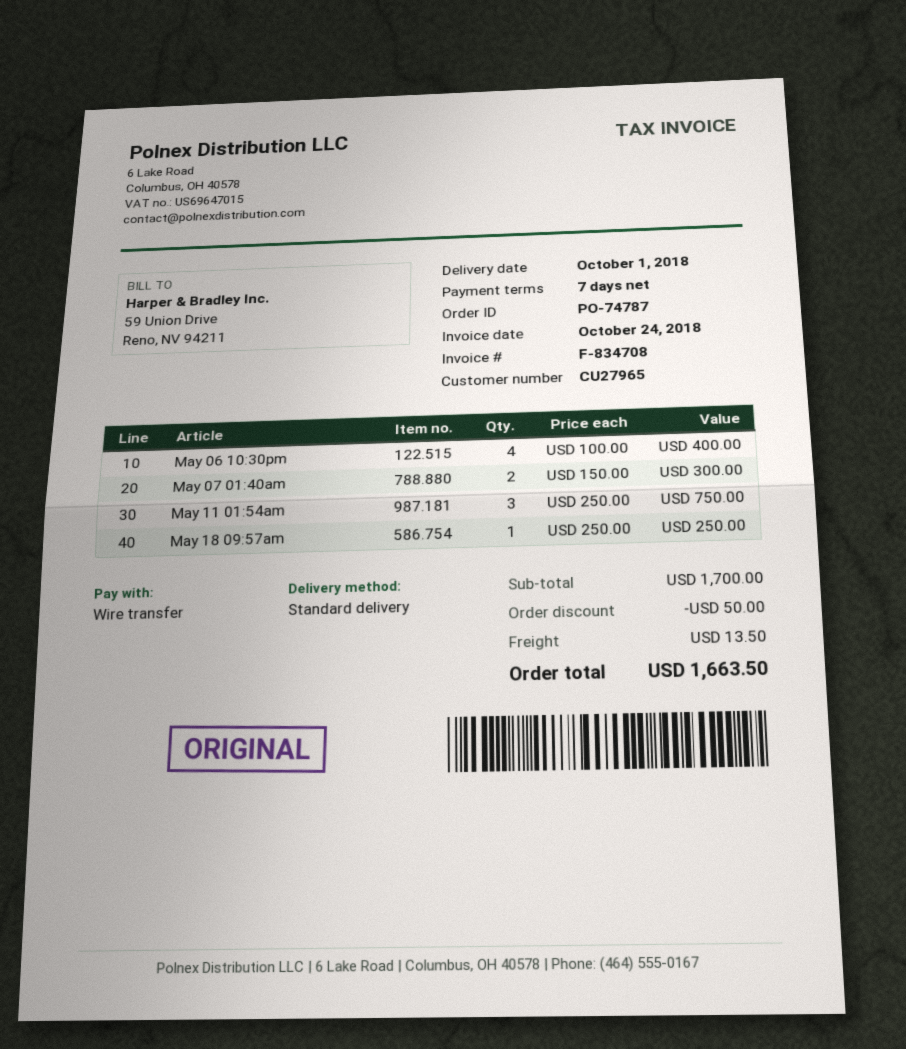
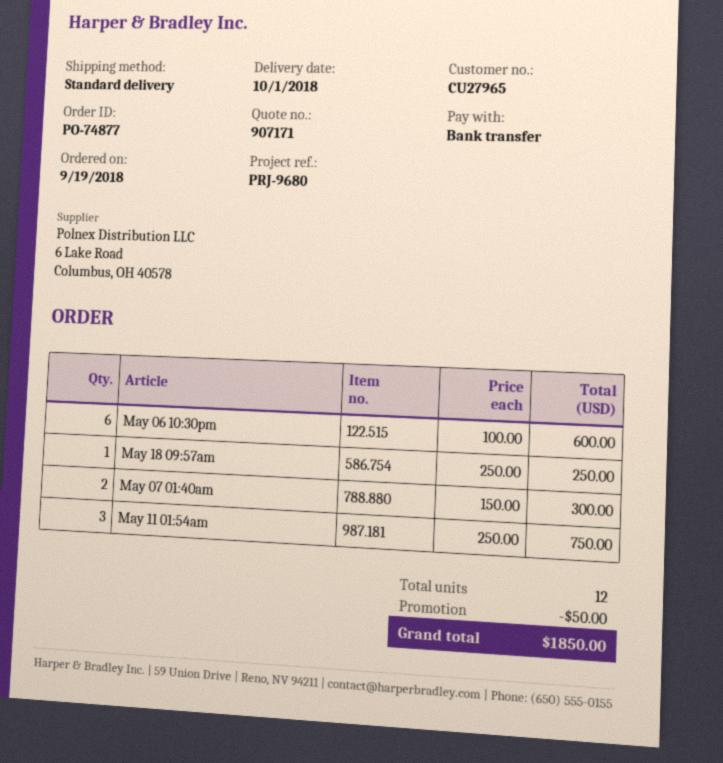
order number: PO-74787 -> PO-74877
May 06 10:30pm: 4 x 100.00 = 400.00 -> 6 x 100.00 = 600.00
shipping: 13.50 -> none
total: 1663.50 -> 1850.00

